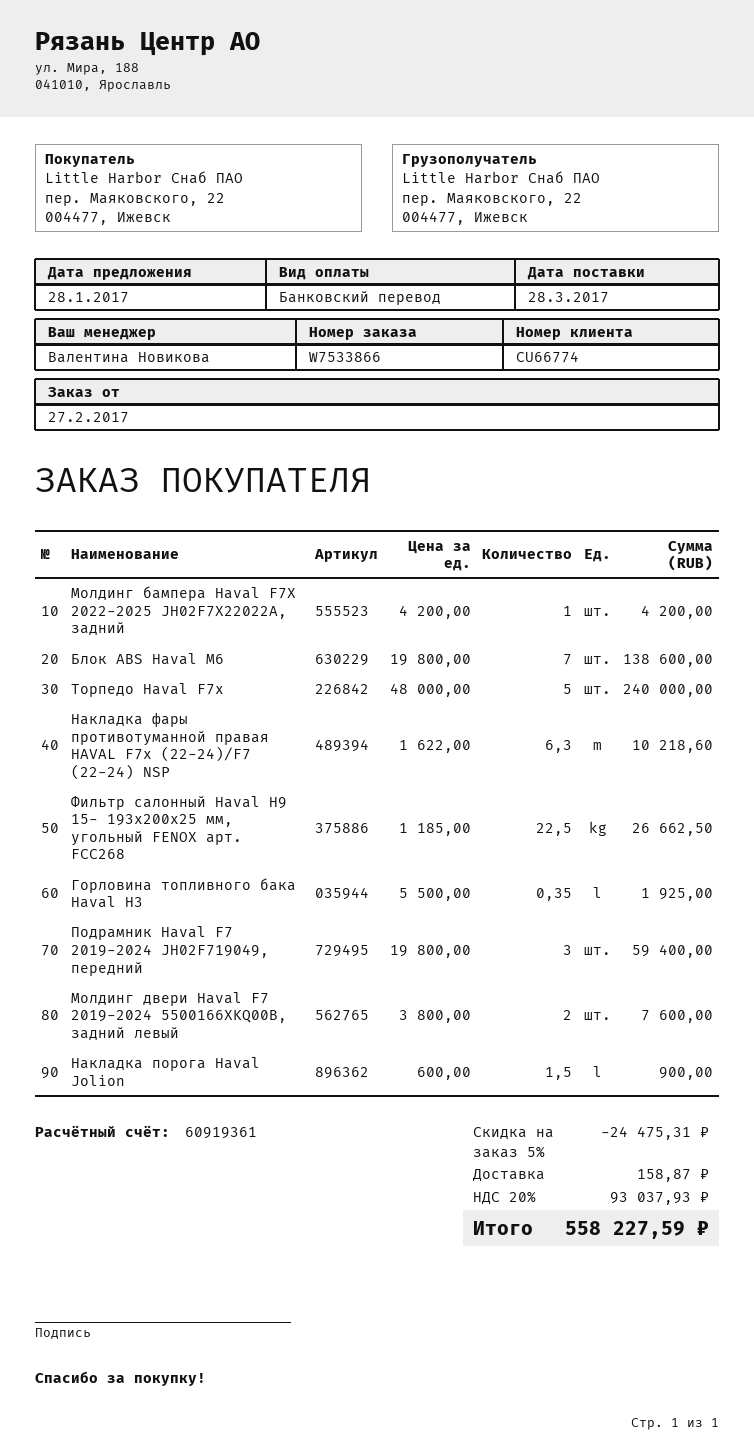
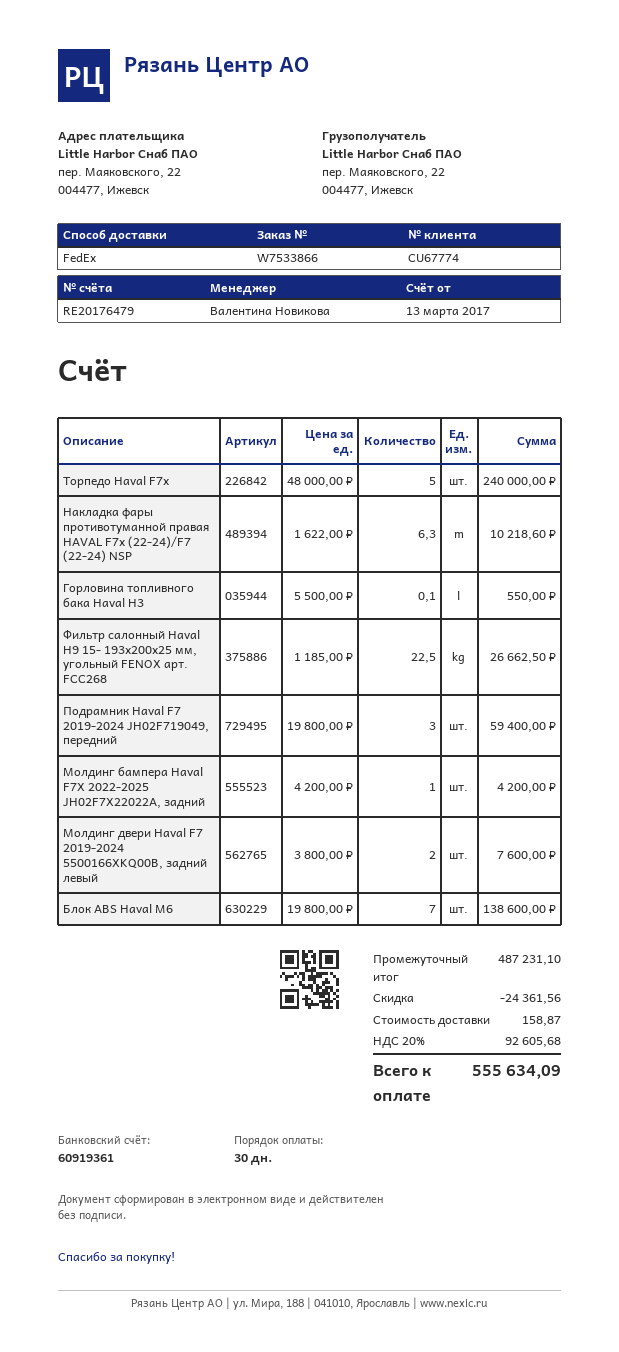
customer number: CU66774 -> CU67774
Горловина топливного бака Haval H3: 0.35 x 5500.00 = 1925.00 -> 0.1 x 5500.00 = 550.00
Накладка порога Haval Jolion: 1.5 x 600.00 = 900.00 -> none
discount: 24475.31 -> 24361.56
tax: 20% = 93037.93 -> 20% = 92605.68
total: 558227.59 -> 555634.09

